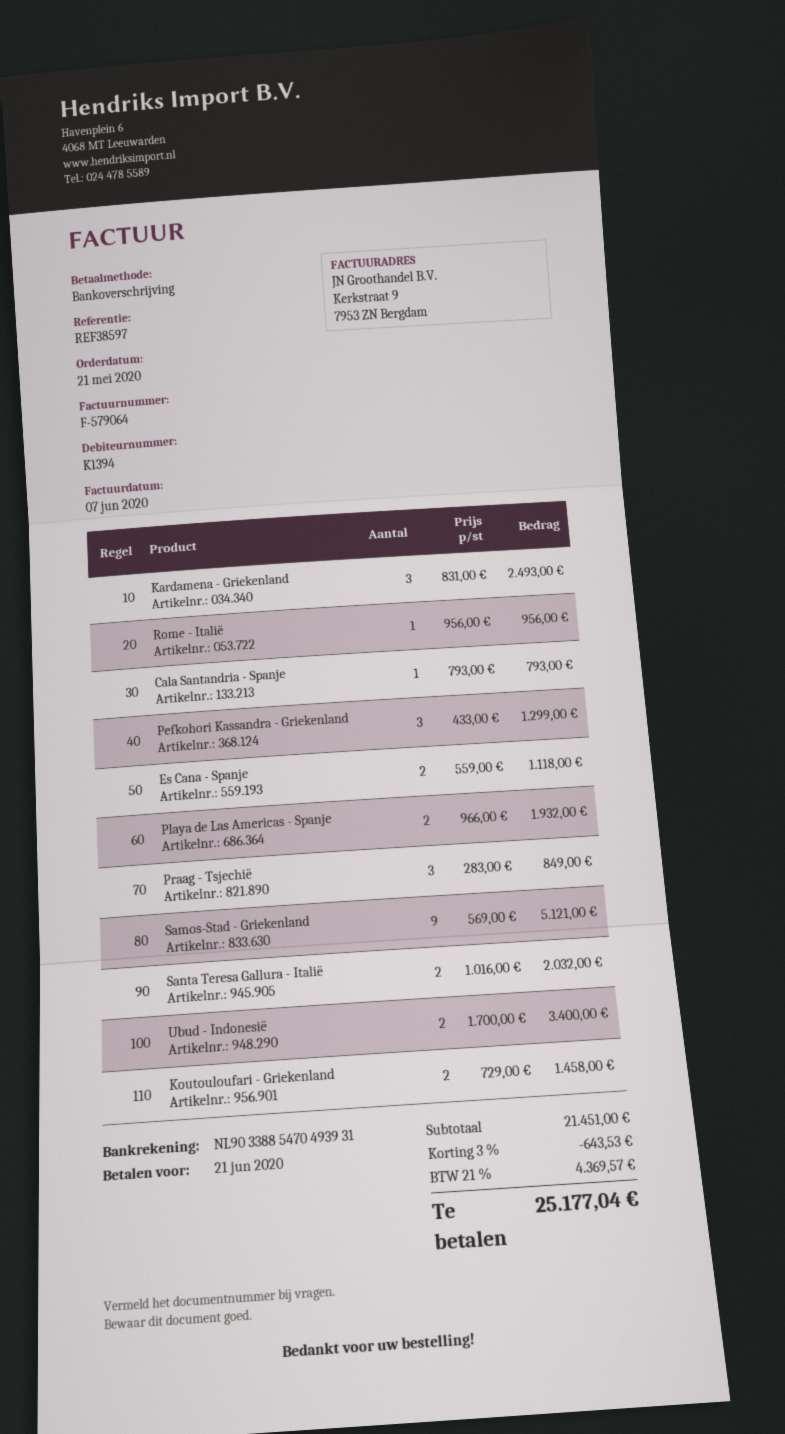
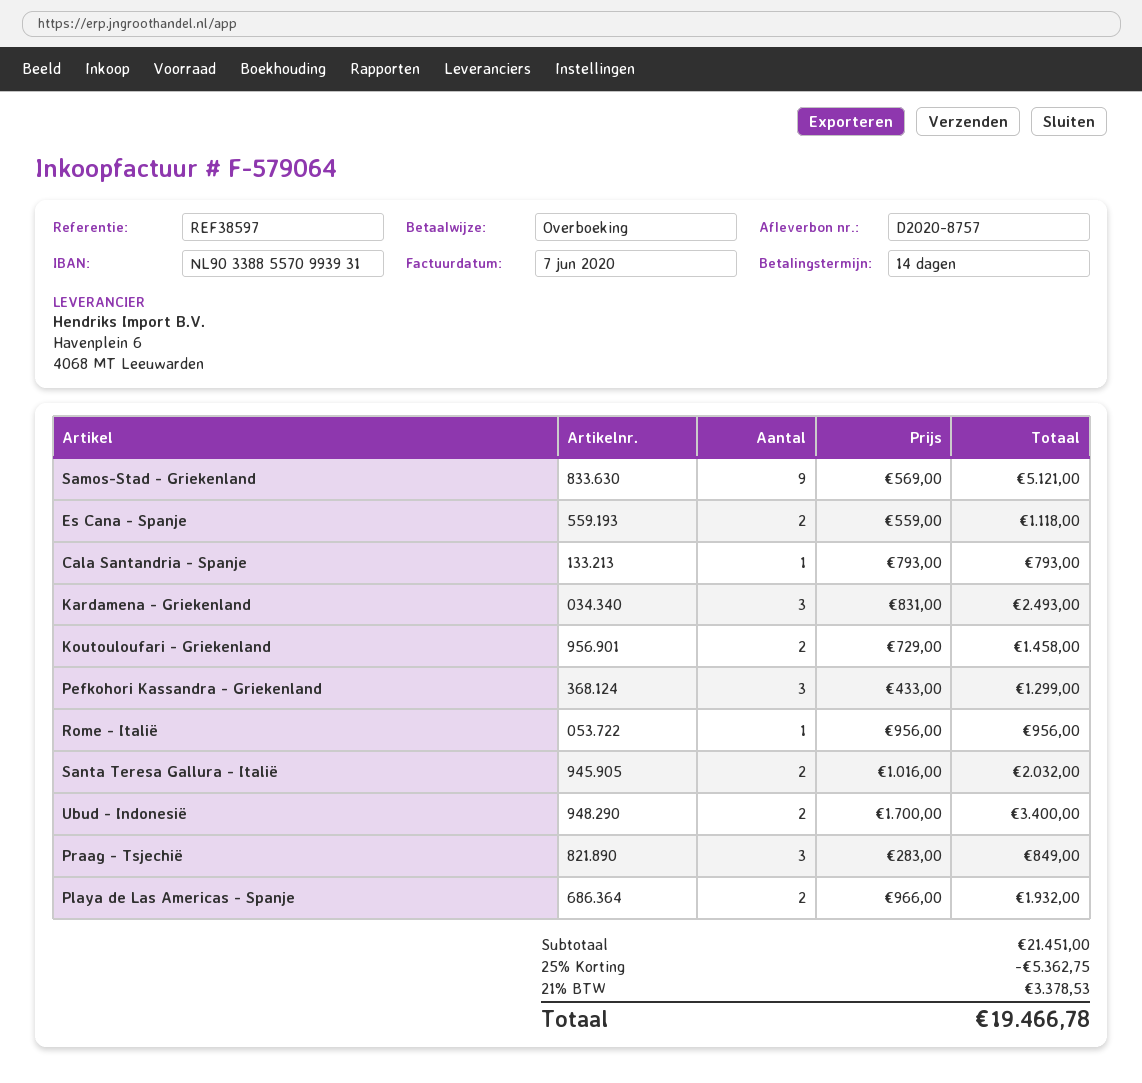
bank account: NL9033885470493931 -> NL9033885570993931
discount: 3% = 643.53 -> 25% = 5362.75
tax: 21% = 4369.57 -> 21% = 3378.53
total: 25177.04 -> 19466.78

